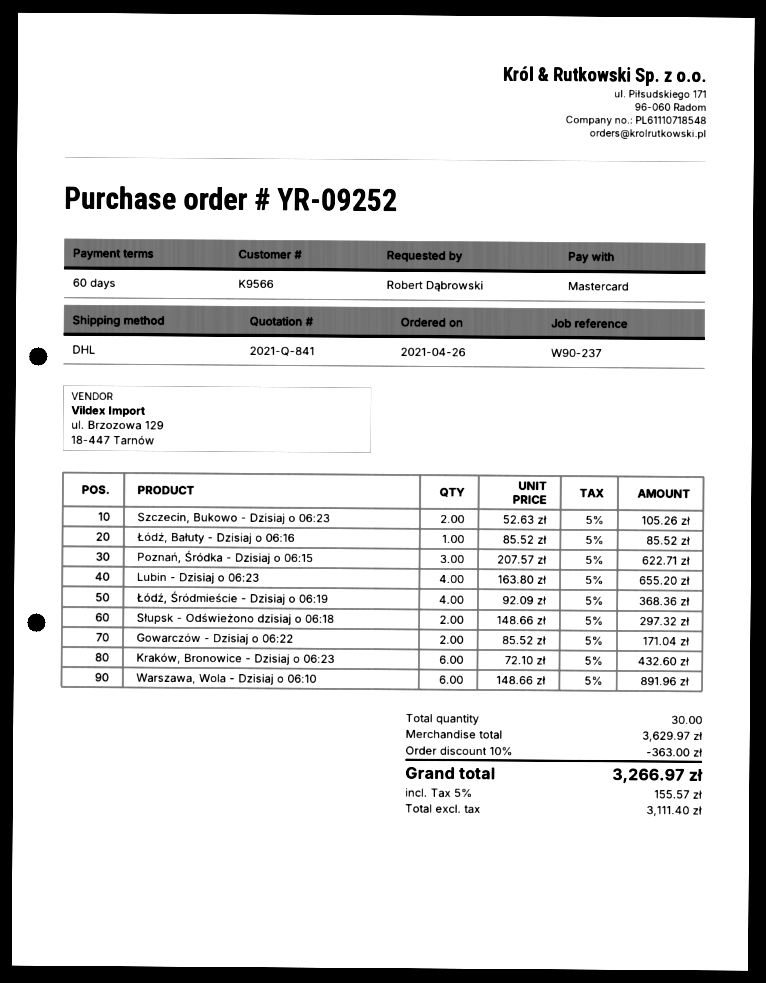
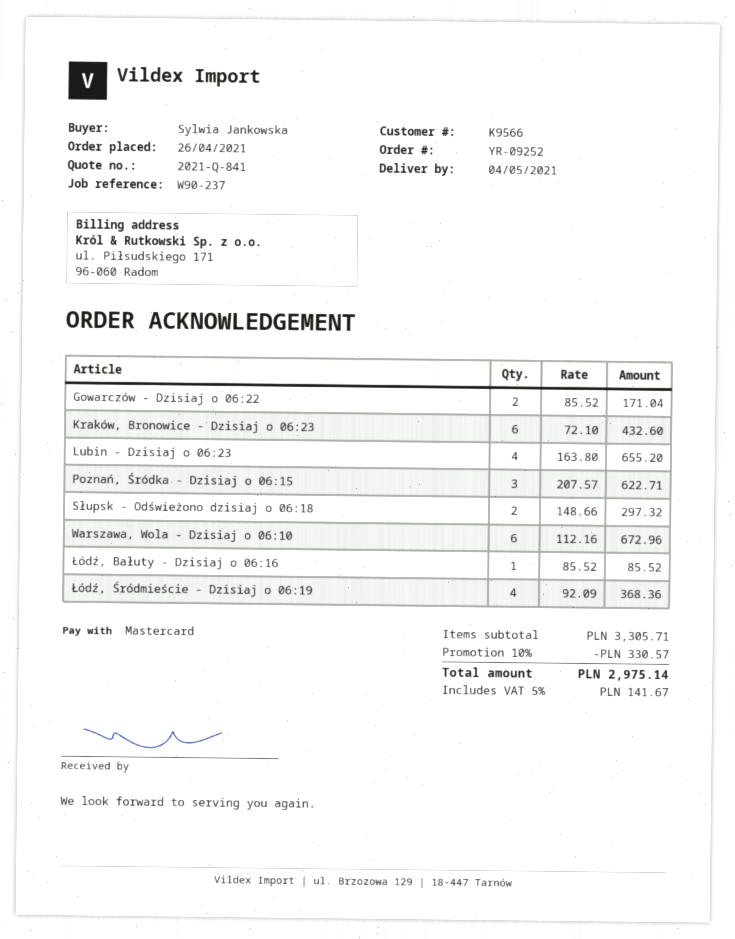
ordered by: Robert Dąbrowski -> Sylwia Jankowska
Szczecin, Bukowo - Dzisiaj o 06:23: 2 x 52.63 = 105.26 -> none
Warszawa, Wola - Dzisiaj o 06:10: 6 x 148.66 = 891.96 -> 6 x 112.16 = 672.96
subtotal: 3629.97 -> 3305.71
discount: 10% = 363.00 -> 10% = 330.57
tax: 5% = 155.57 -> 5% = 141.67
total: 3266.97 -> 2975.14

